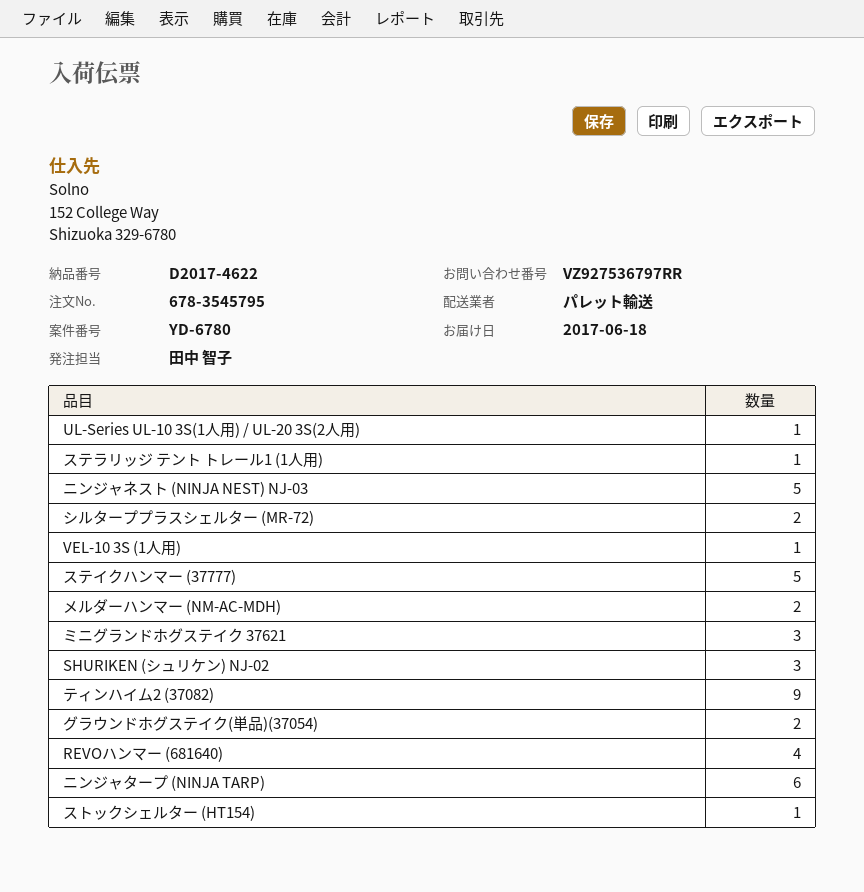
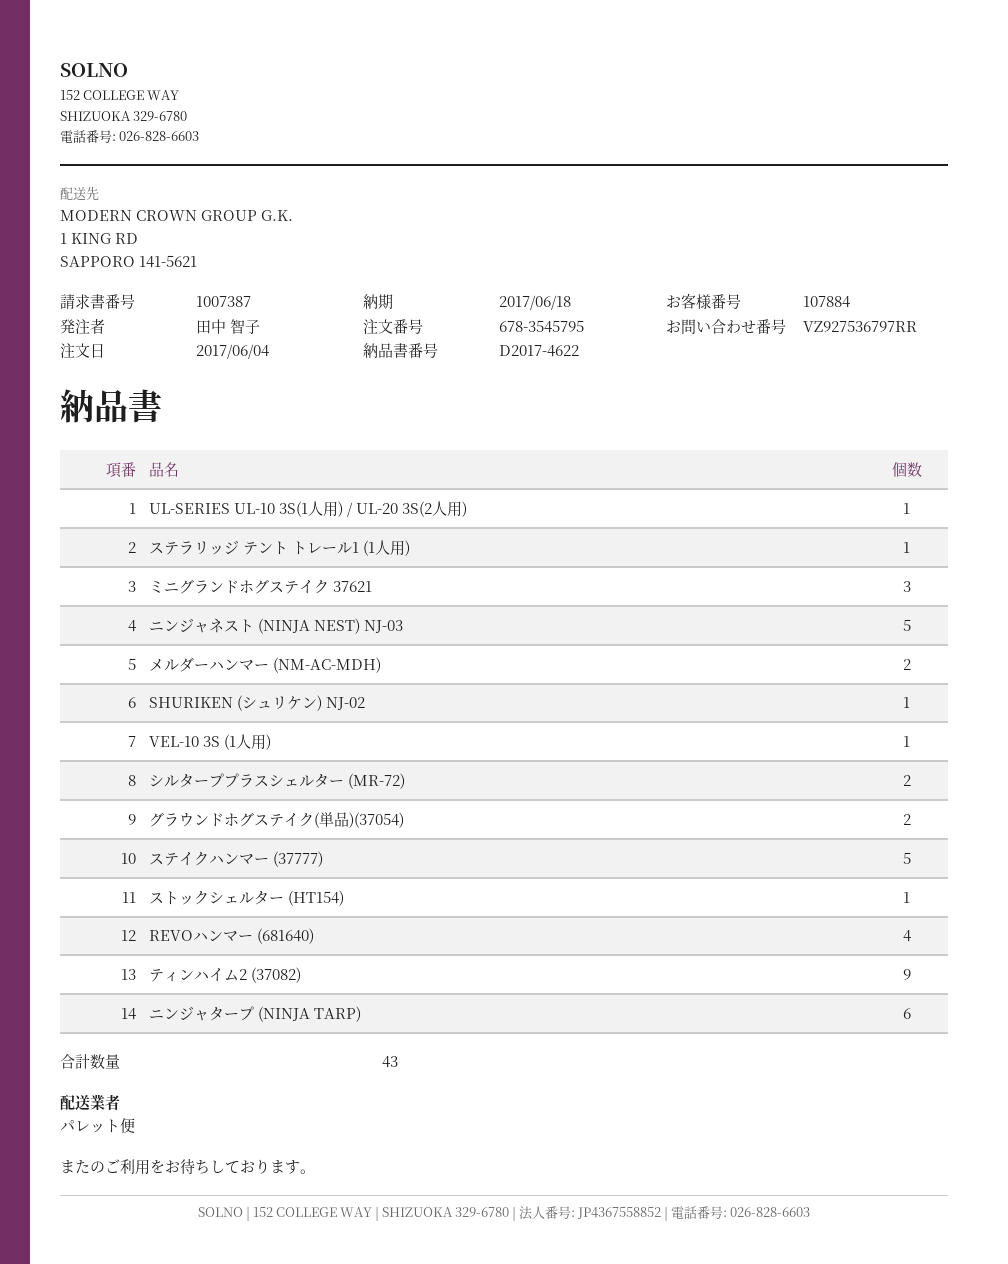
SHURIKEN (シュリケン) NJ-02: 3 -> 1

